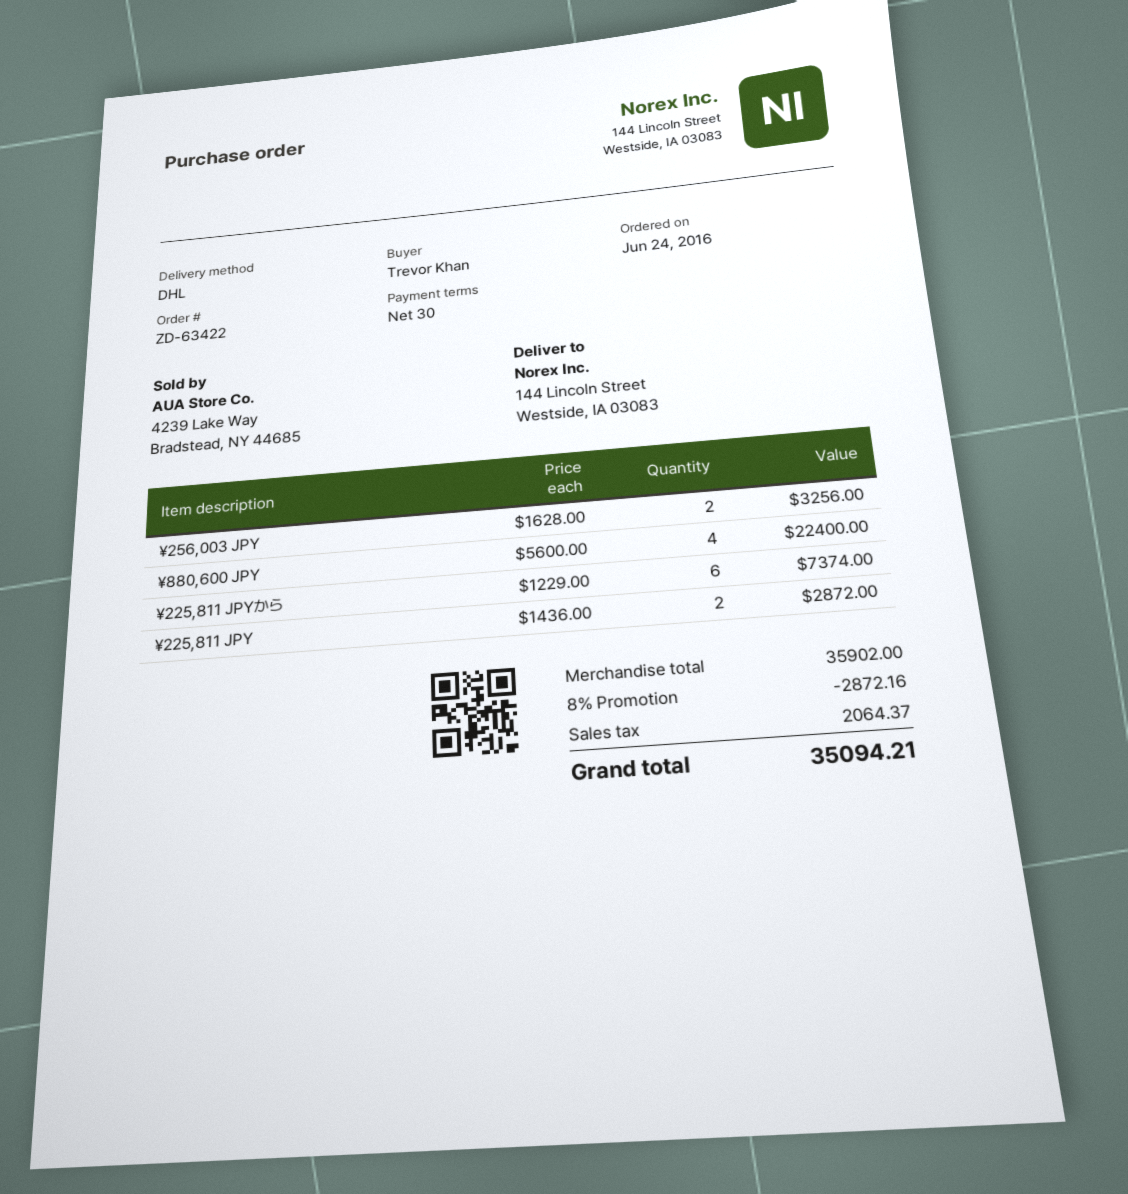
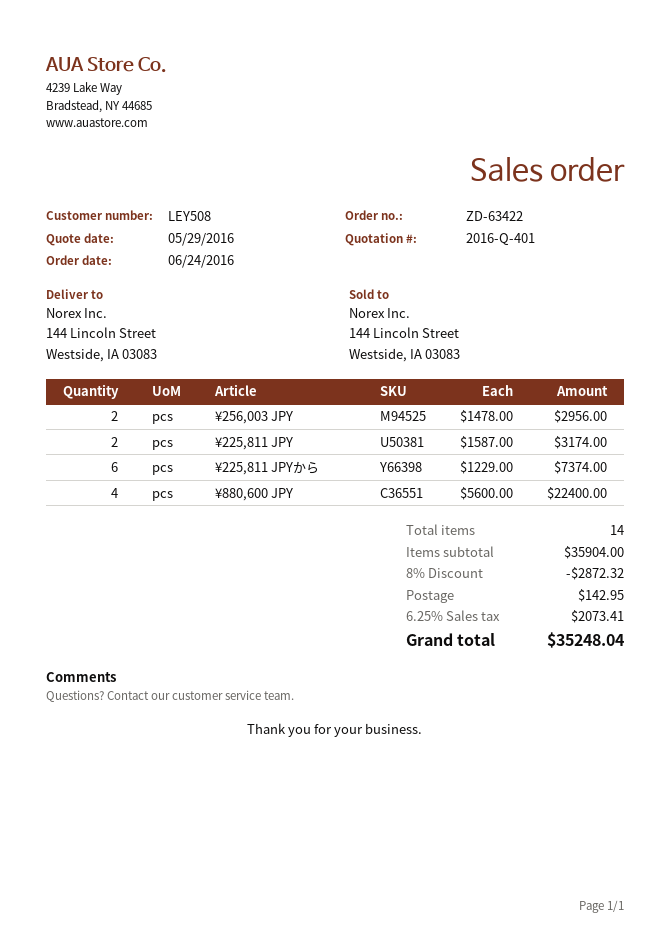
¥256,003 JPY: 2 x 1628.00 = 3256.00 -> 2 x 1478.00 = 2956.00
¥225,811 JPY: 2 x 1436.00 = 2872.00 -> 2 x 1587.00 = 3174.00
subtotal: 35902.00 -> 35904.00
discount: 8% = 2872.16 -> 8% = 2872.32
shipping: none -> 142.95
tax: 2064.37 -> 2073.41
total: 35094.21 -> 35248.04

